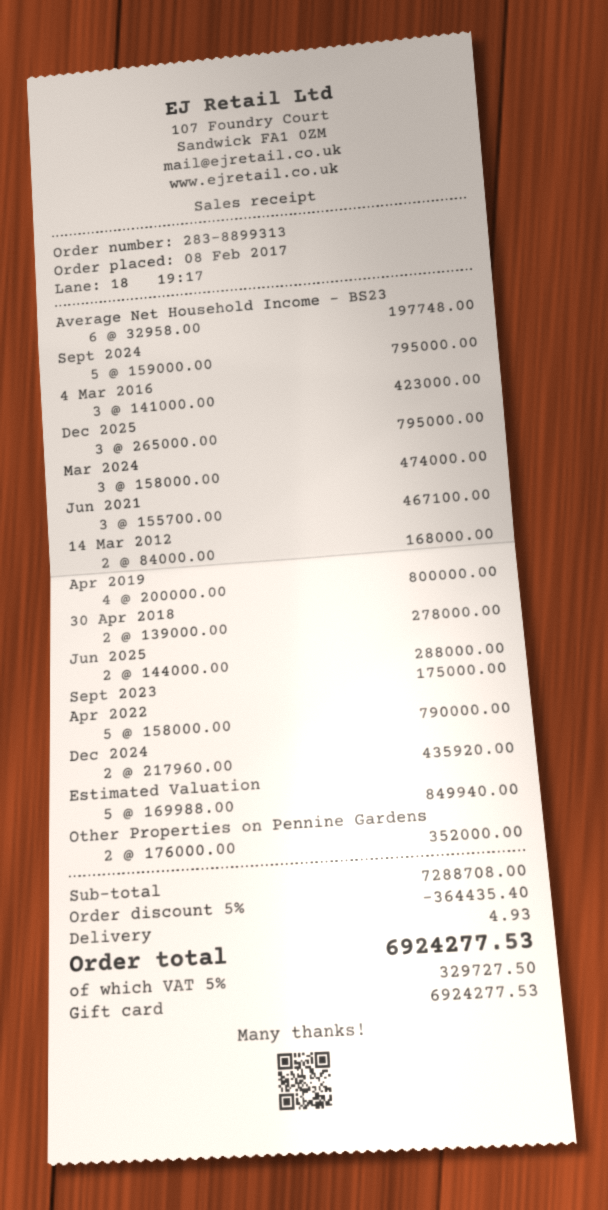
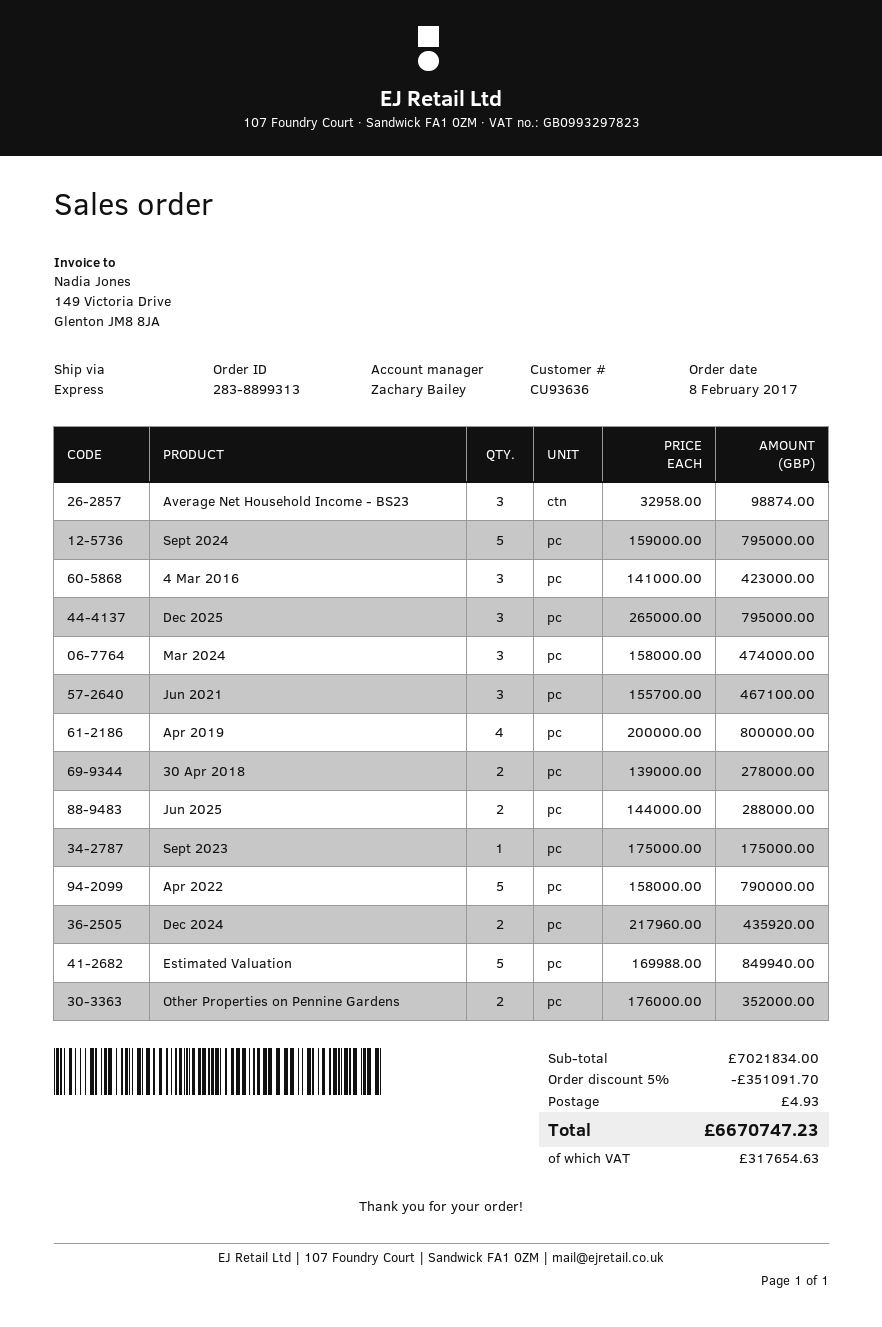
Average Net Household Income - BS23: 6 x 32958.00 = 197748.00 -> 3 x 32958.00 = 98874.00
14 Mar 2012: 2 x 84000.00 = 168000.00 -> none
subtotal: 7288708.00 -> 7021834.00
discount: 5% = 364435.40 -> 5% = 351091.70
tax: 329727.50 -> 317654.63
total: 6924277.53 -> 6670747.23

